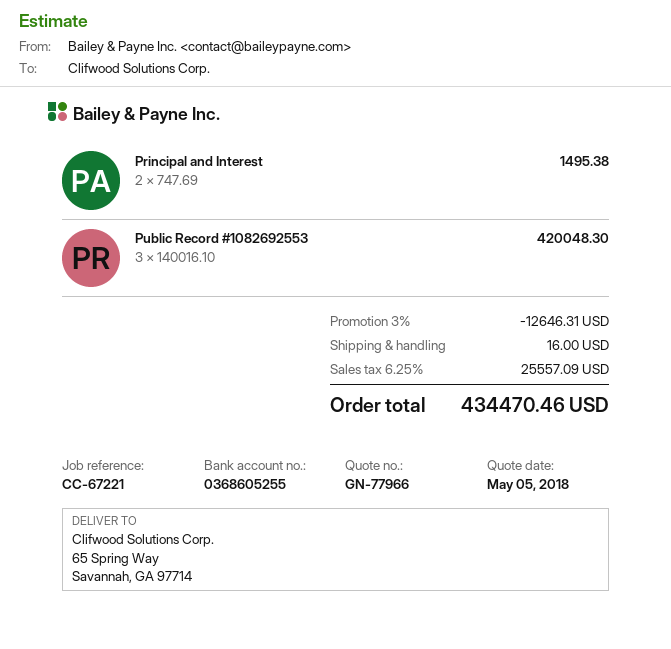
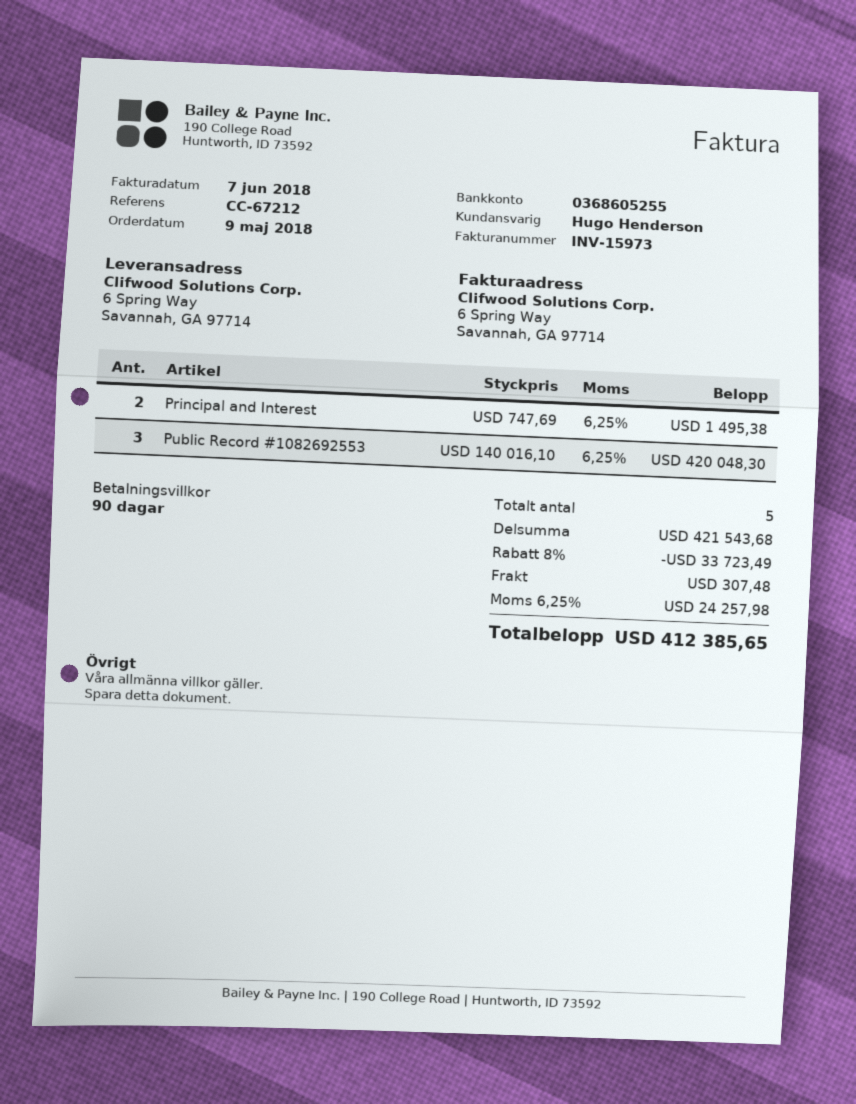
reference: CC-67221 -> CC-67212
ship to: 65 Spring Way, Savannah, GA 97714 -> 6 Spring Way, Savannah, GA 97714
discount: 3% = 12646.31 -> 8% = 33723.49
shipping: 16.00 -> 307.48
tax: 6.25% = 25557.09 -> 6.25% = 24257.98
total: 434470.46 -> 412385.65

